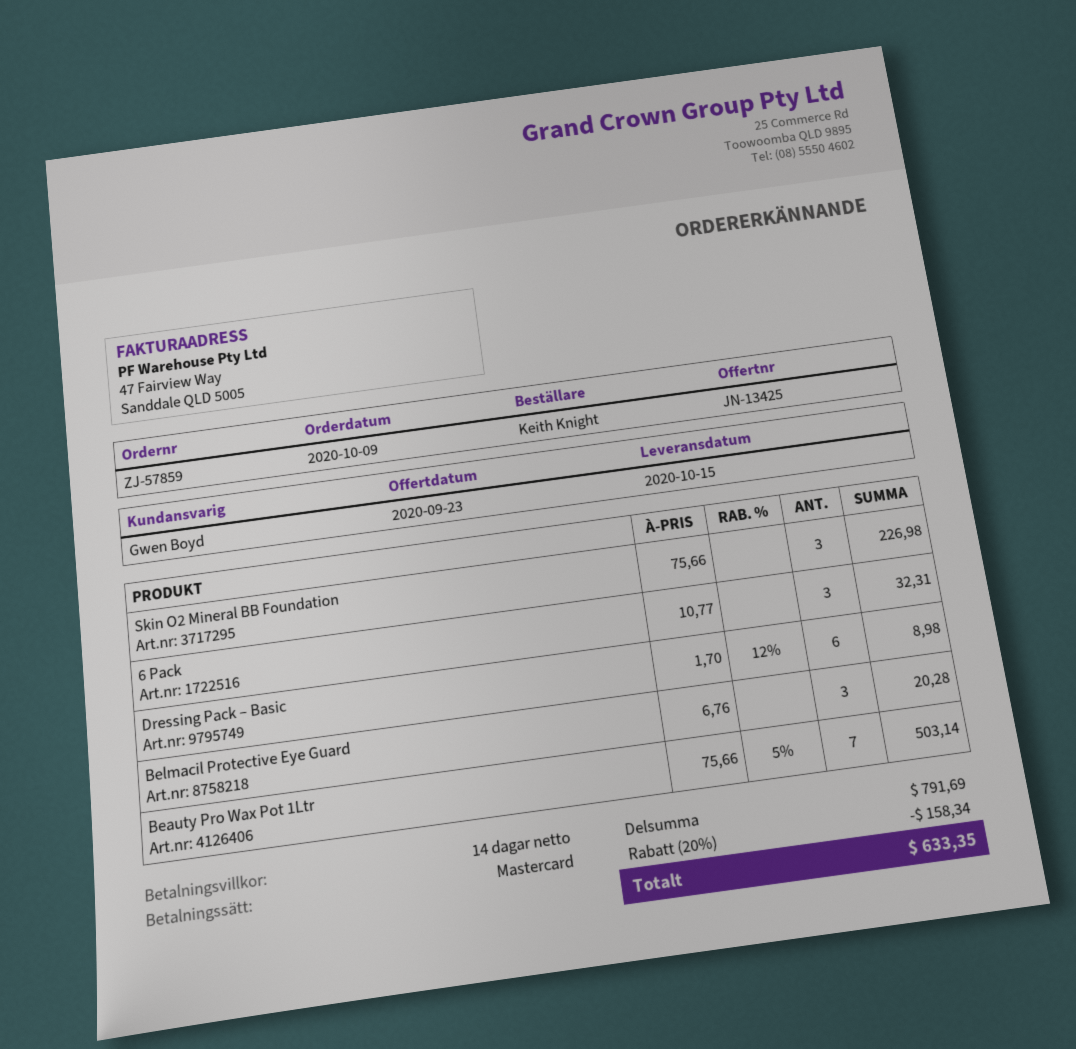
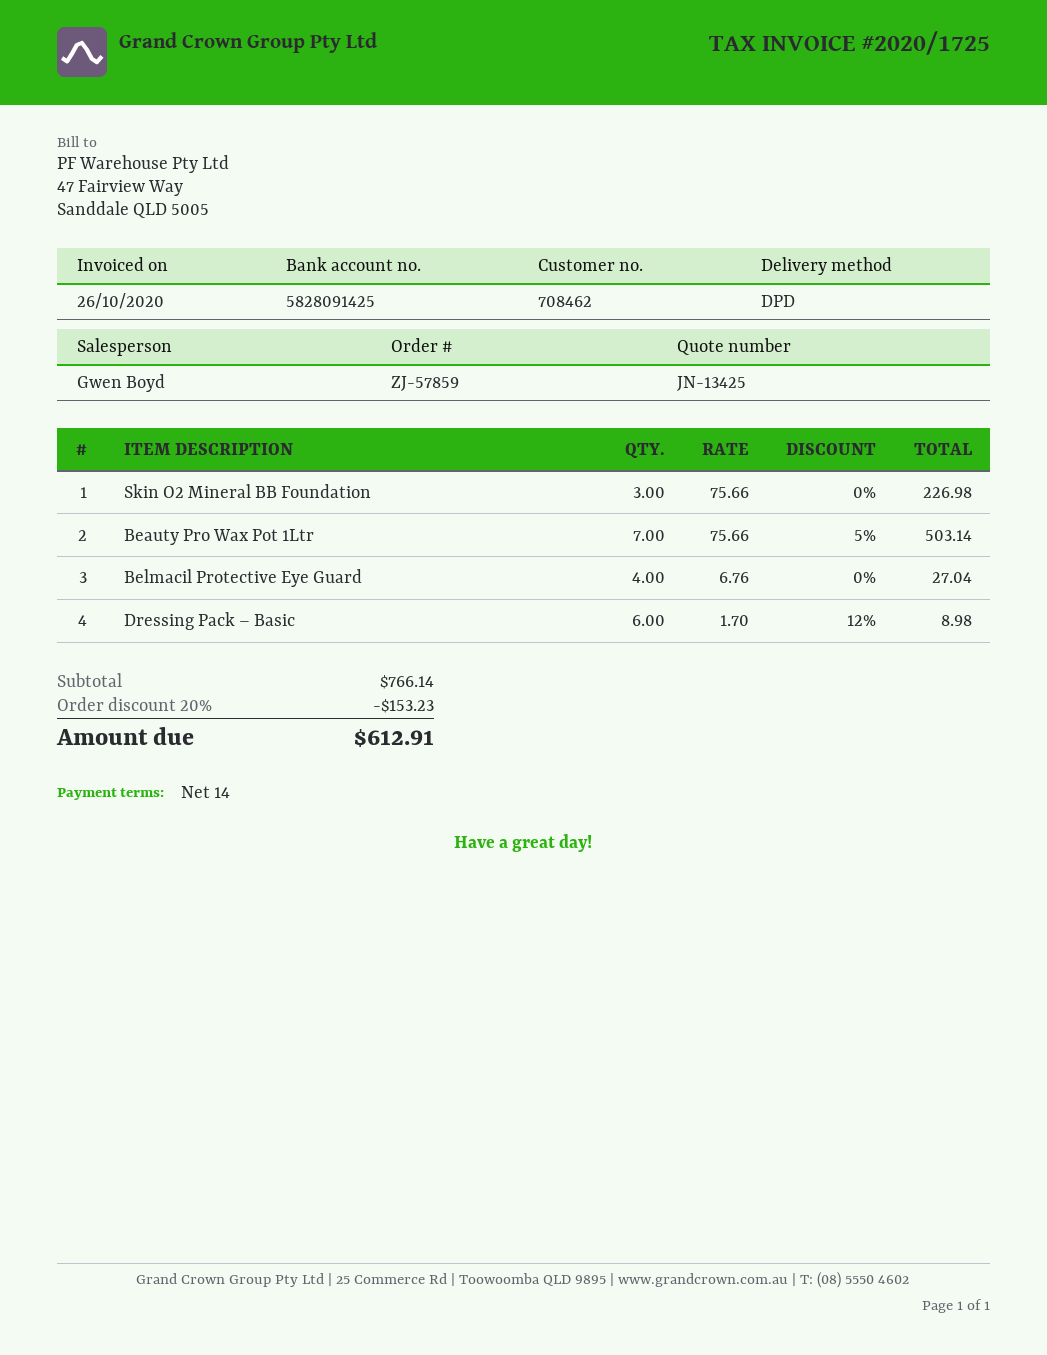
6 Pack: 3 x 10.77 = 32.31 -> none
Belmacil Protective Eye Guard: 3 x 6.76 = 20.28 -> 4 x 6.76 = 27.04
subtotal: 791.69 -> 766.14
discount: 20% = 158.34 -> 20% = 153.23
total: 633.35 -> 612.91

